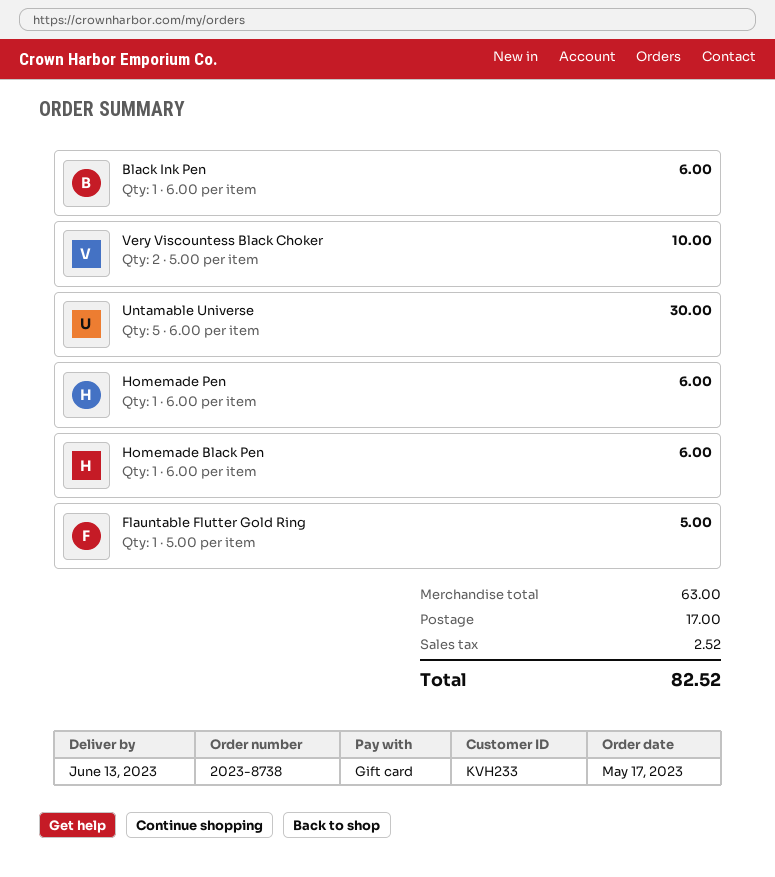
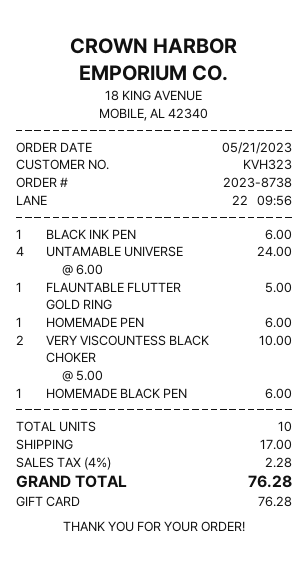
order date: 2023-05-17 -> 2023-05-21
customer number: KVH233 -> KVH323
Untamable Universe: 5 x 6.00 = 30.00 -> 4 x 6.00 = 24.00
tax: 2.52 -> 2.28
total: 82.52 -> 76.28

